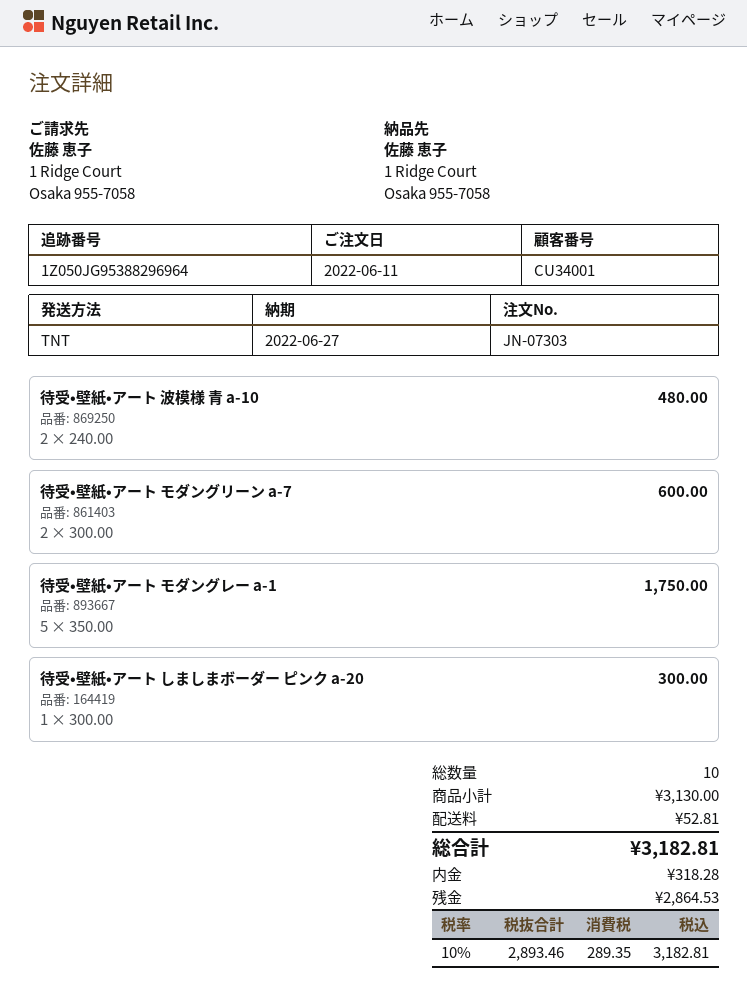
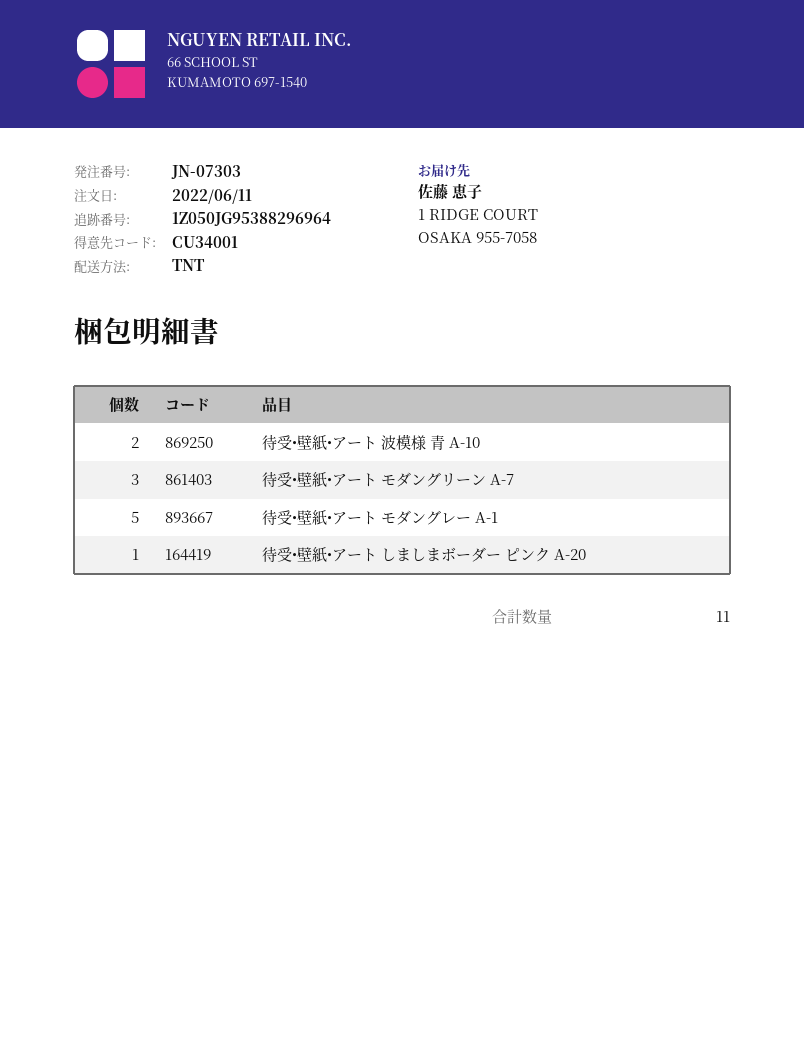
待受•壁紙•アート モダングリーン a-7: 2 -> 3
total quantity: 10 -> 11

